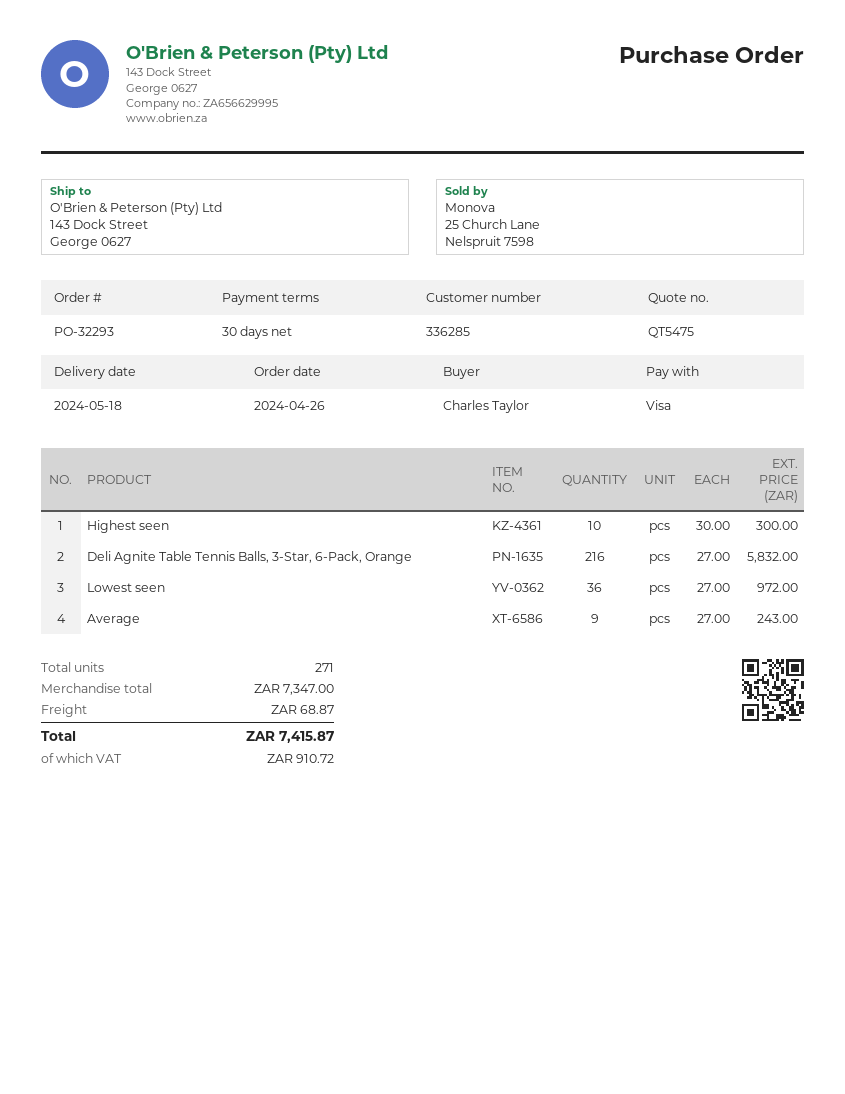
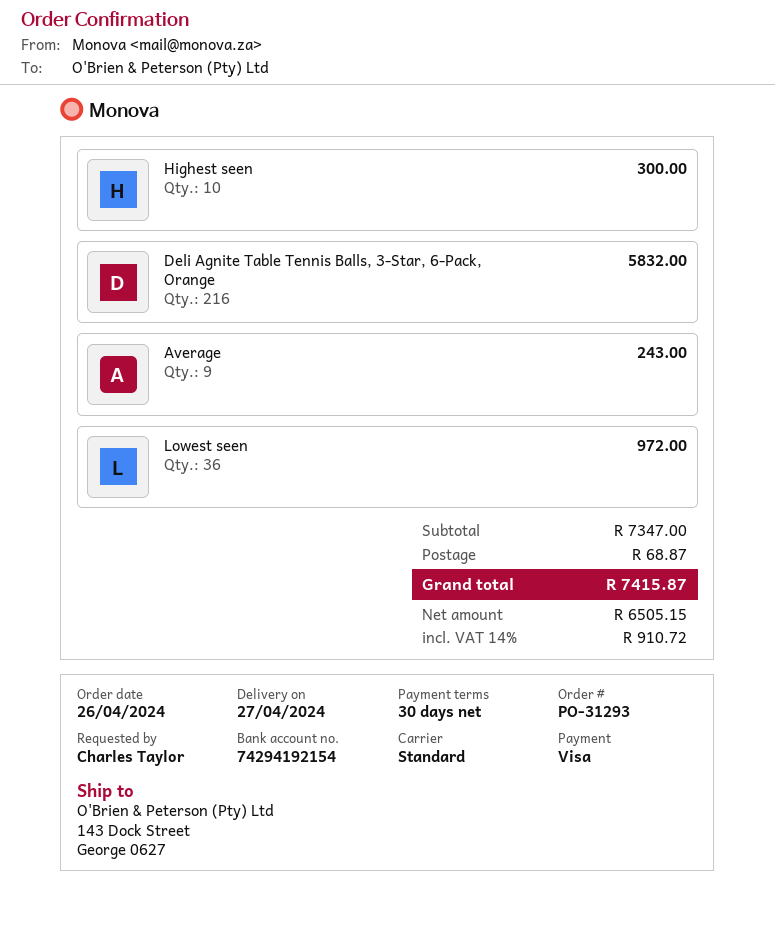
order number: PO-32293 -> PO-31293
delivery date: 2024-05-18 -> 2024-04-27

